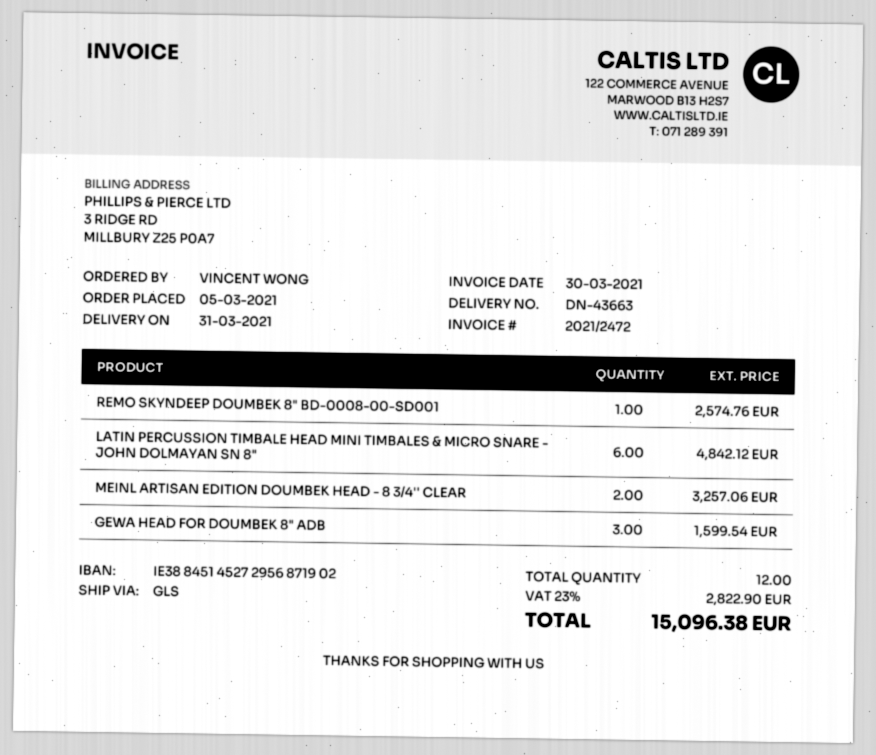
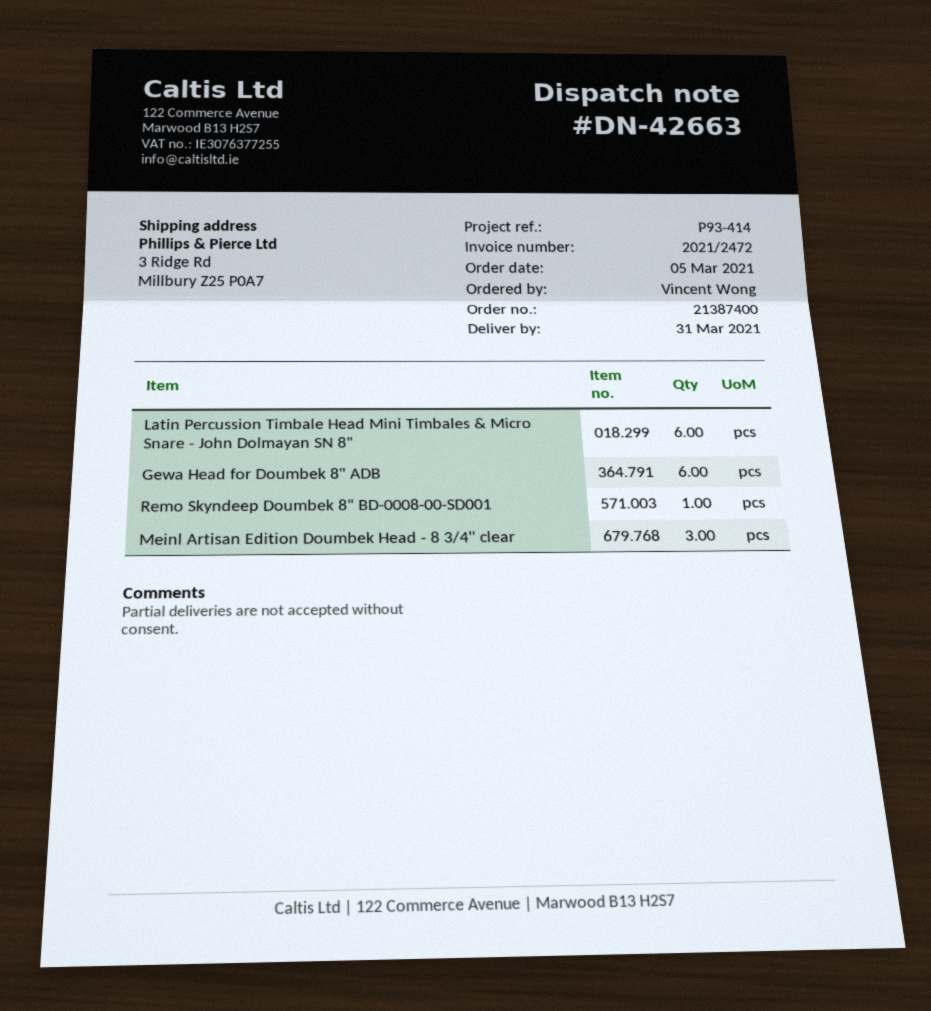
delivery note number: DN-43663 -> DN-42663
MEINL ARTISAN EDITION DOUMBEK HEAD - 8 3/4'' CLEAR: 2 -> 3
GEWA HEAD FOR DOUMBEK 8" ADB: 3 -> 6

